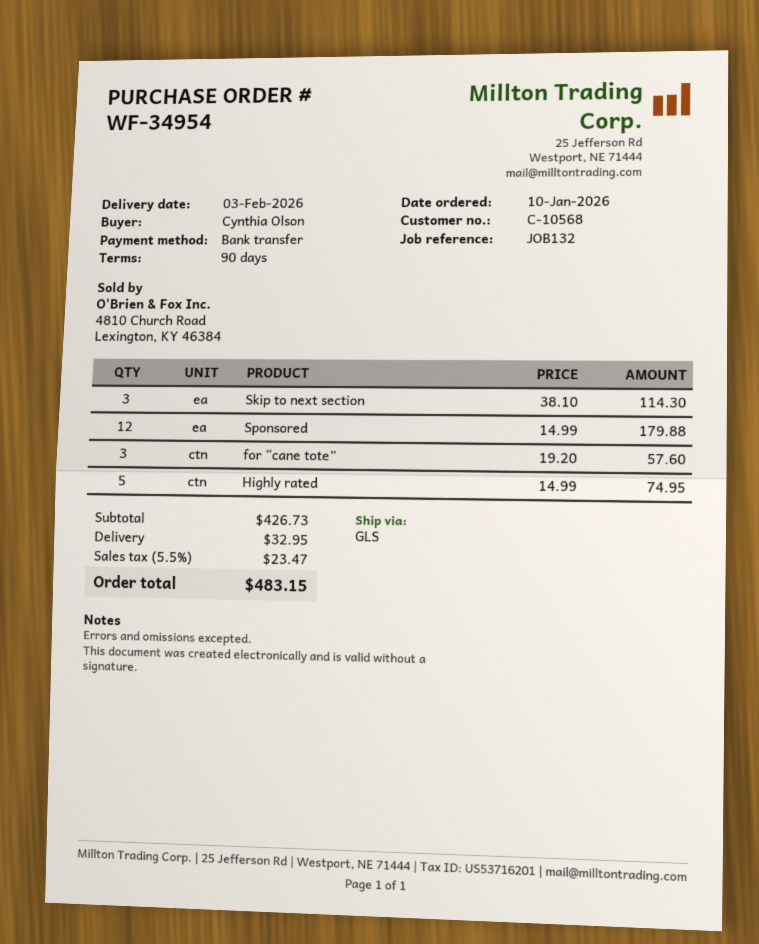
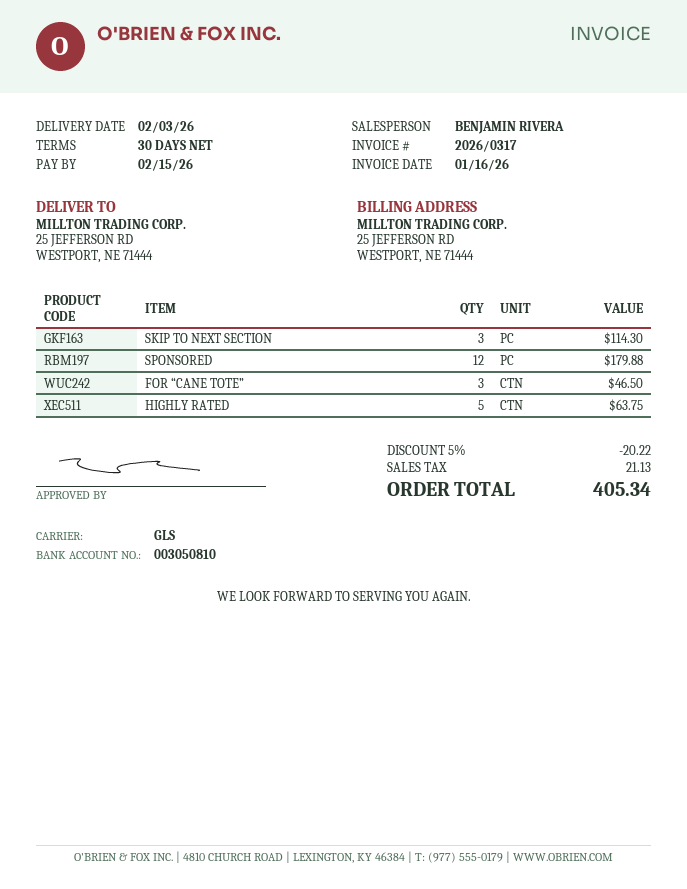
payment terms: 90 days -> 30 days
for “cane tote”: 3 for 57.60 -> 3 for 46.50
Highly rated: 5 for 74.95 -> 5 for 63.75
discount: none -> 5% = 20.22
shipping: 32.95 -> none
tax: 23.47 -> 21.13
total: 483.15 -> 405.34

